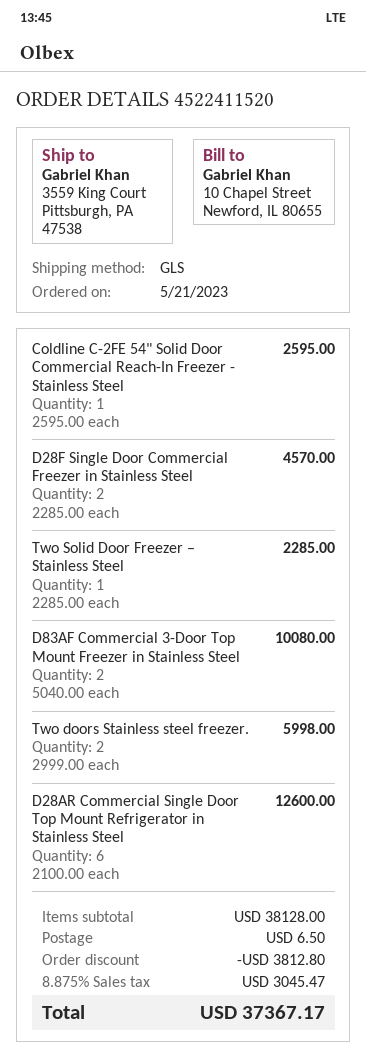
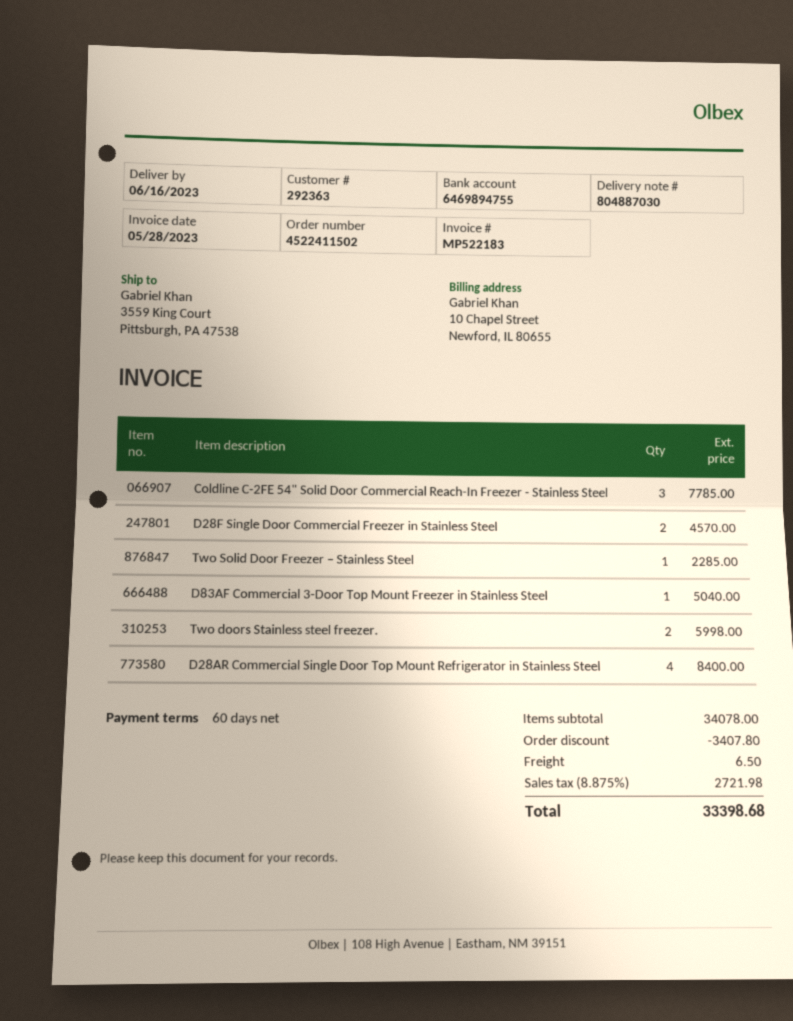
order number: 4522411520 -> 4522411502
Coldline C-2FE 54" Solid Door Commercial Reach-In Freezer - Stainless Steel: 1 for 2595.00 -> 3 for 7785.00
D83AF Commercial 3-Door Top Mount Freezer in Stainless Steel: 2 for 10080.00 -> 1 for 5040.00
D28AR Commercial Single Door Top Mount Refrigerator in Stainless Steel: 6 for 12600.00 -> 4 for 8400.00
subtotal: 38128.00 -> 34078.00
discount: 3812.80 -> 3407.80
tax: 8.875% = 3045.47 -> 8.875% = 2721.98
total: 37367.17 -> 33398.68

